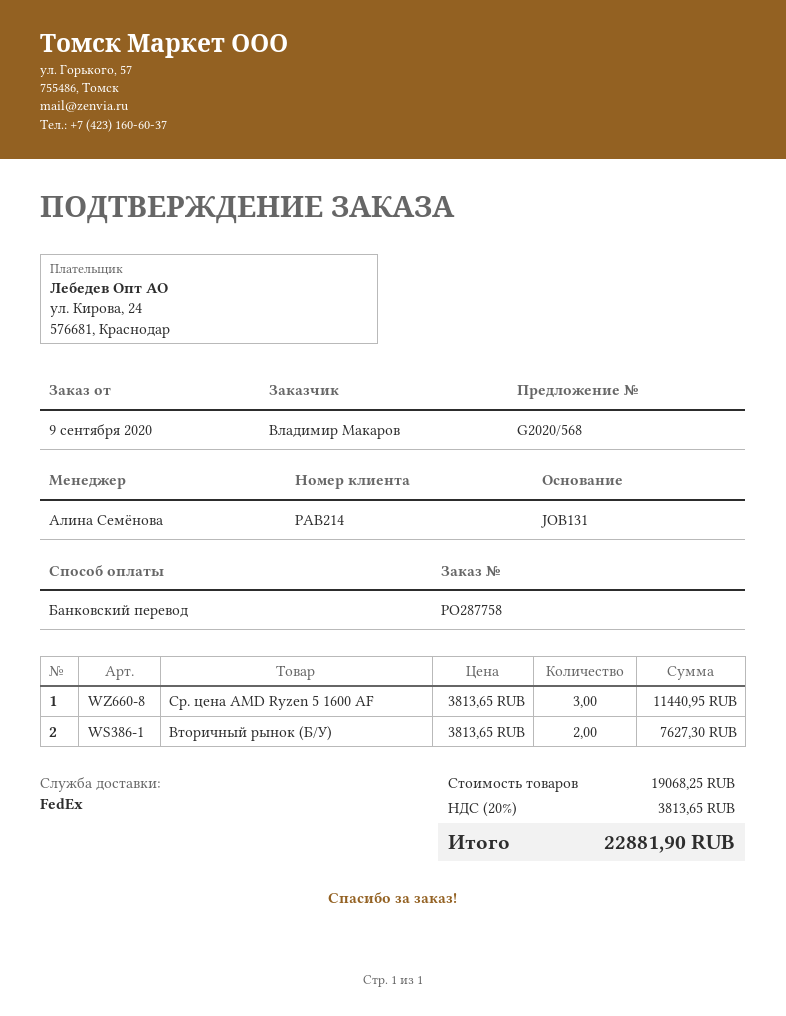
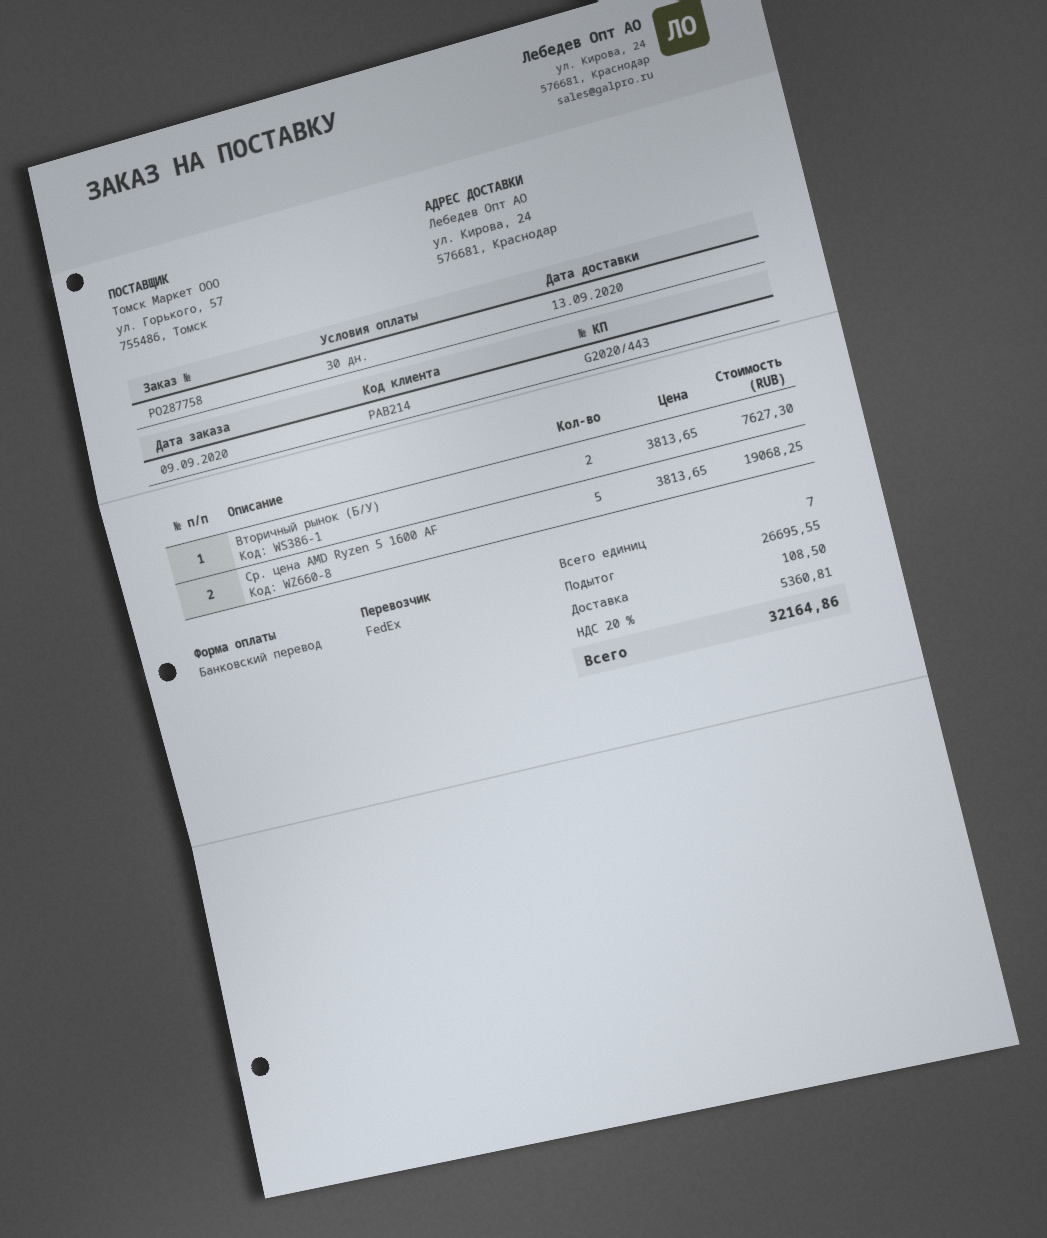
quote number: G2020/568 -> G2020/443
Ср. цена AMD Ryzen 5 1600 AF: 3 x 3813.65 = 11440.95 -> 5 x 3813.65 = 19068.25
subtotal: 19068.25 -> 26695.55
shipping: none -> 108.50
tax: 20% = 3813.65 -> 20% = 5360.81
total: 22881.90 -> 32164.86

